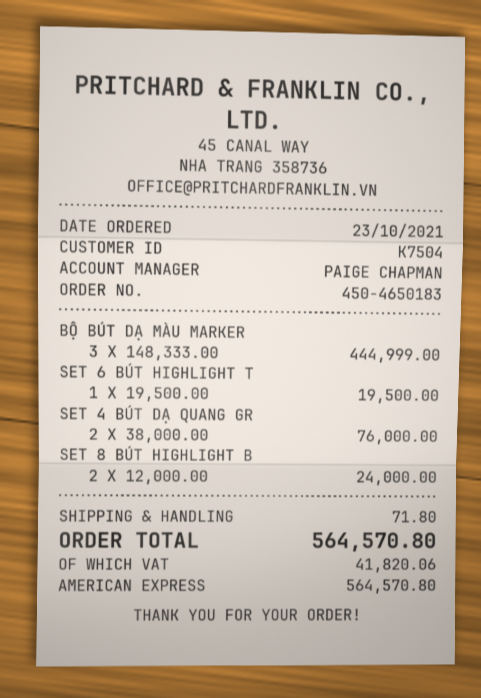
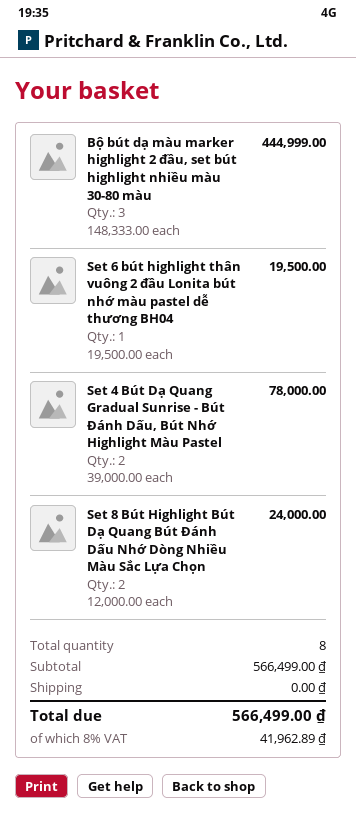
SET 4 BÚT DẠ QUANG GR: 2 x 38000.00 = 76000.00 -> 2 x 39000.00 = 78000.00
shipping: 71.80 -> 0.00
tax: 41820.06 -> 41962.89
total: 564570.80 -> 566499.00

